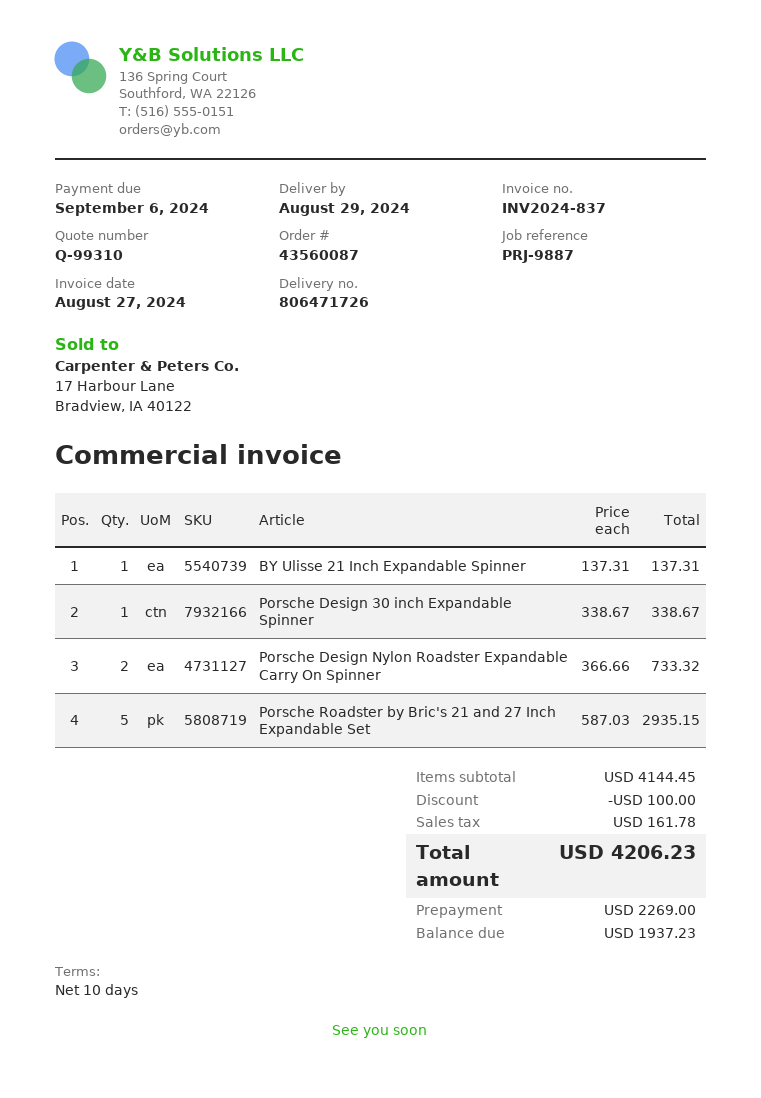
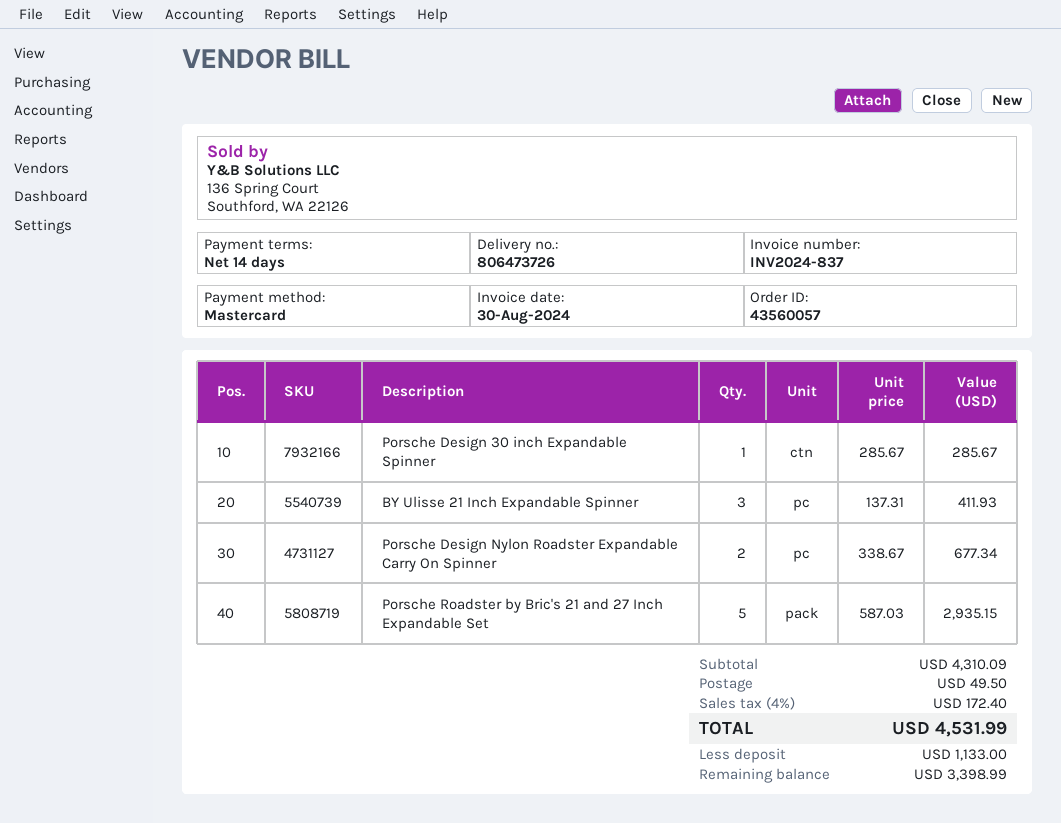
order number: 43560087 -> 43560057
delivery note number: 806471726 -> 806473726
invoice date: 2024-08-27 -> 2024-08-30
payment terms: 10 days -> 14 days
BY Ulisse 21 Inch Expandable Spinner: 1 x 137.31 = 137.31 -> 3 x 137.31 = 411.93
Porsche Design 30 inch Expandable Spinner: 1 x 338.67 = 338.67 -> 1 x 285.67 = 285.67
Porsche Design Nylon Roadster Expandable Carry On Spinner: 2 x 366.66 = 733.32 -> 2 x 338.67 = 677.34
subtotal: 4144.45 -> 4310.09
discount: 100.00 -> none
shipping: none -> 49.50
tax: 161.78 -> 172.40
total: 4206.23 -> 4531.99
deposit: 2269.00 -> 1133.00
balance: 1937.23 -> 3398.99

